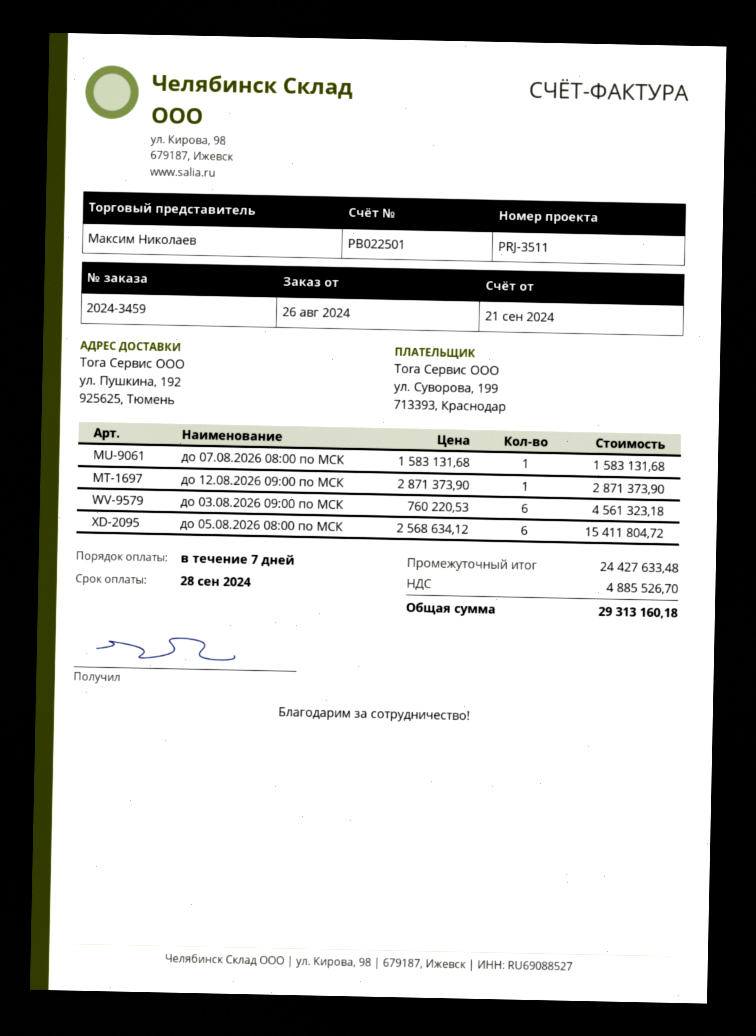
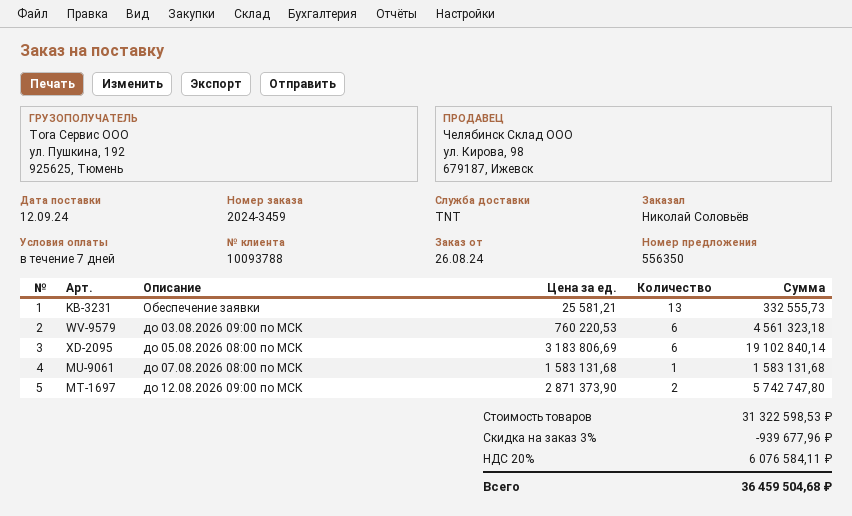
до 12.08.2026 09:00 по МСК: 1 x 2871373.90 = 2871373.90 -> 2 x 2871373.90 = 5742747.80
до 05.08.2026 08:00 по МСК: 6 x 2568634.12 = 15411804.72 -> 6 x 3183806.69 = 19102840.14
Обеспечение заявки: none -> 13 x 25581.21 = 332555.73
subtotal: 24427633.48 -> 31322598.53
discount: none -> 3% = 939677.96
tax: 4885526.70 -> 6076584.11
total: 29313160.18 -> 36459504.68

